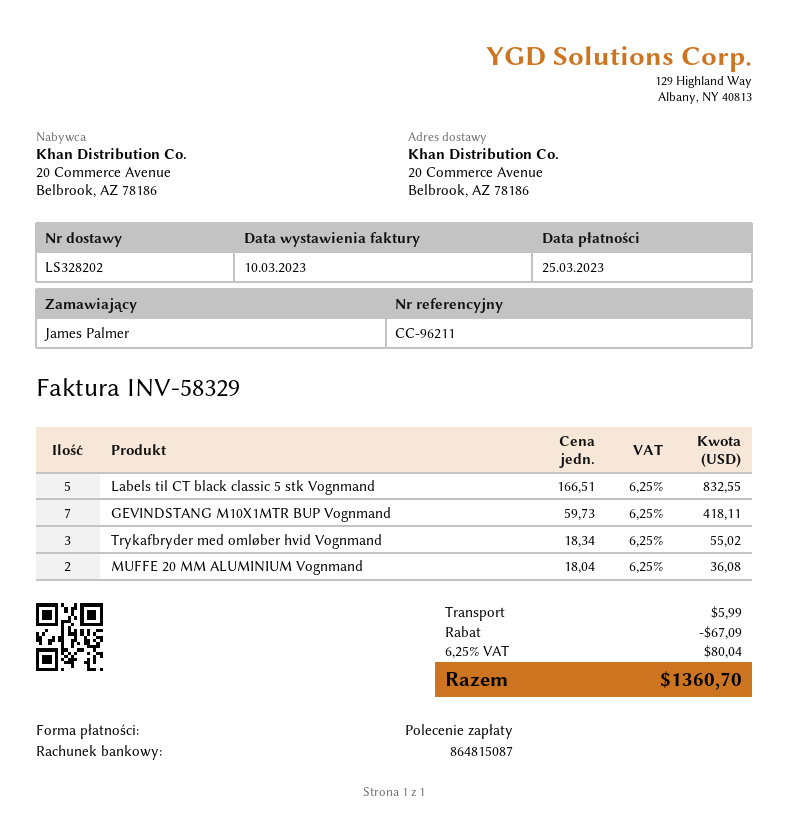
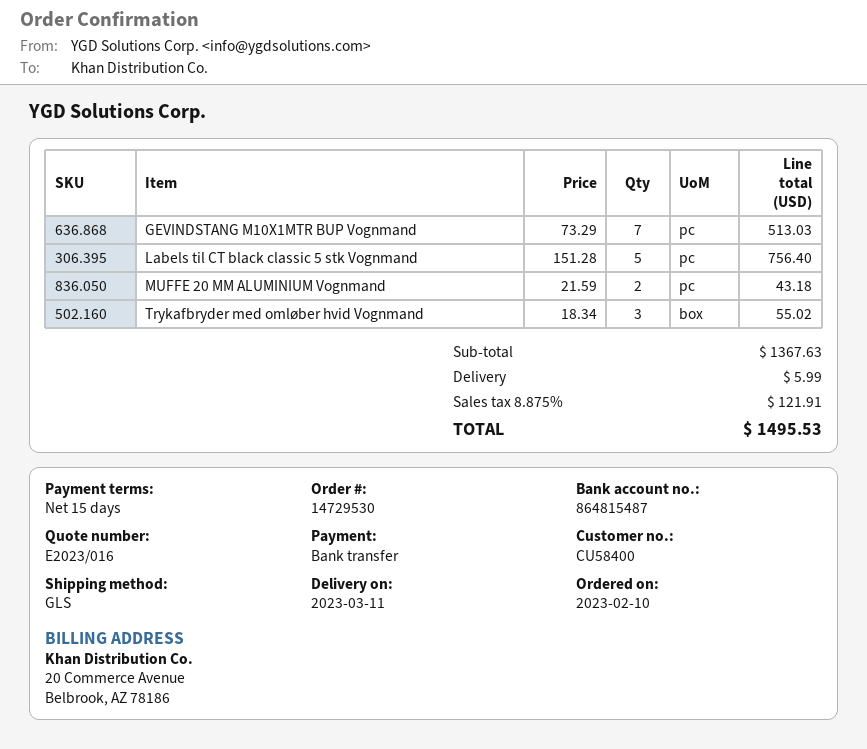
payment method: direct debit -> bank transfer
bank account: 864815087 -> 864815487
Labels til CT black classic 5 stk Vognmand: 5 x 166.51 = 832.55 -> 5 x 151.28 = 756.40
GEVINDSTANG M10X1MTR BUP Vognmand: 7 x 59.73 = 418.11 -> 7 x 73.29 = 513.03
MUFFE 20 MM ALUMINIUM Vognmand: 2 x 18.04 = 36.08 -> 2 x 21.59 = 43.18
discount: 67.09 -> none
tax: 6.25% = 80.04 -> 8.875% = 121.91
total: 1360.70 -> 1495.53

